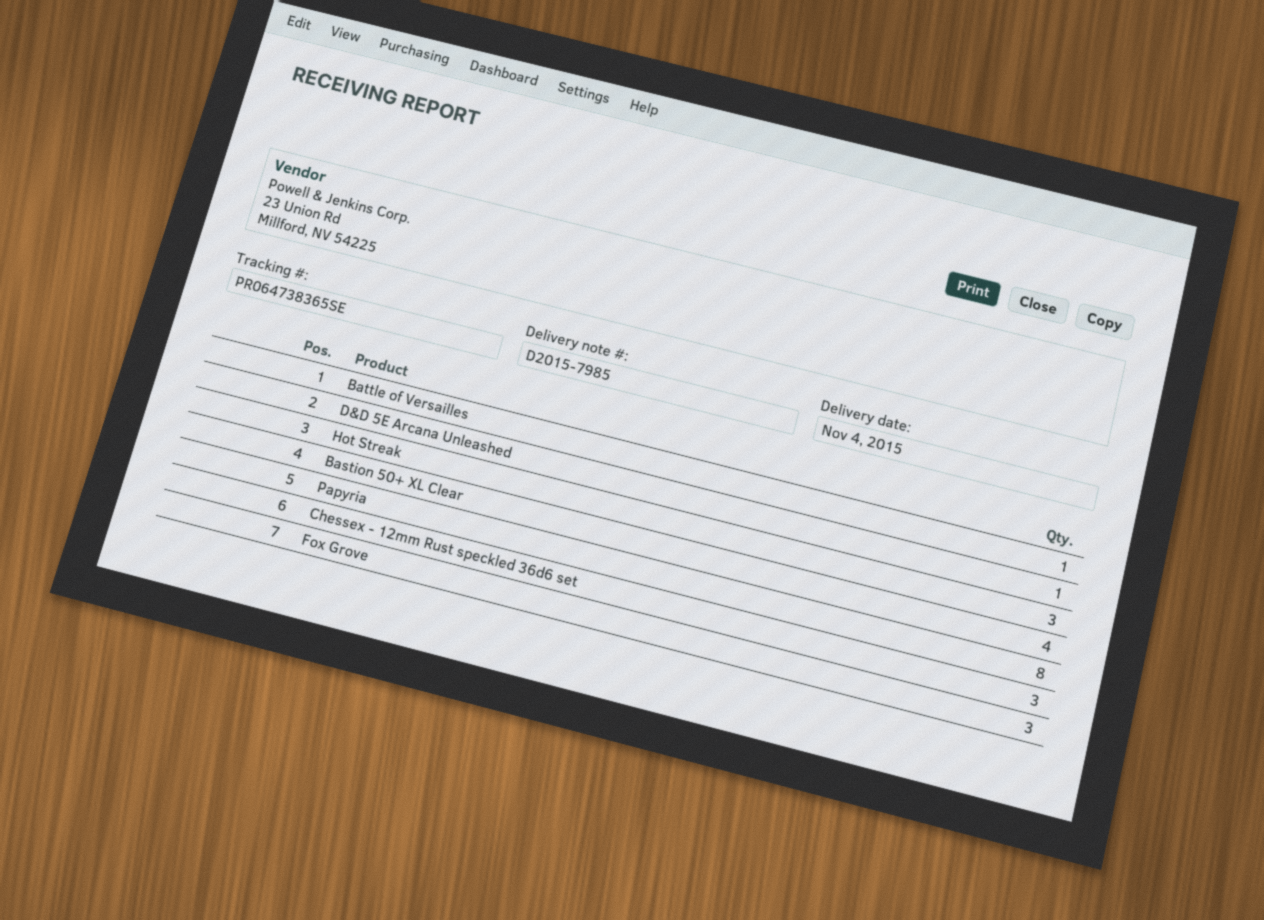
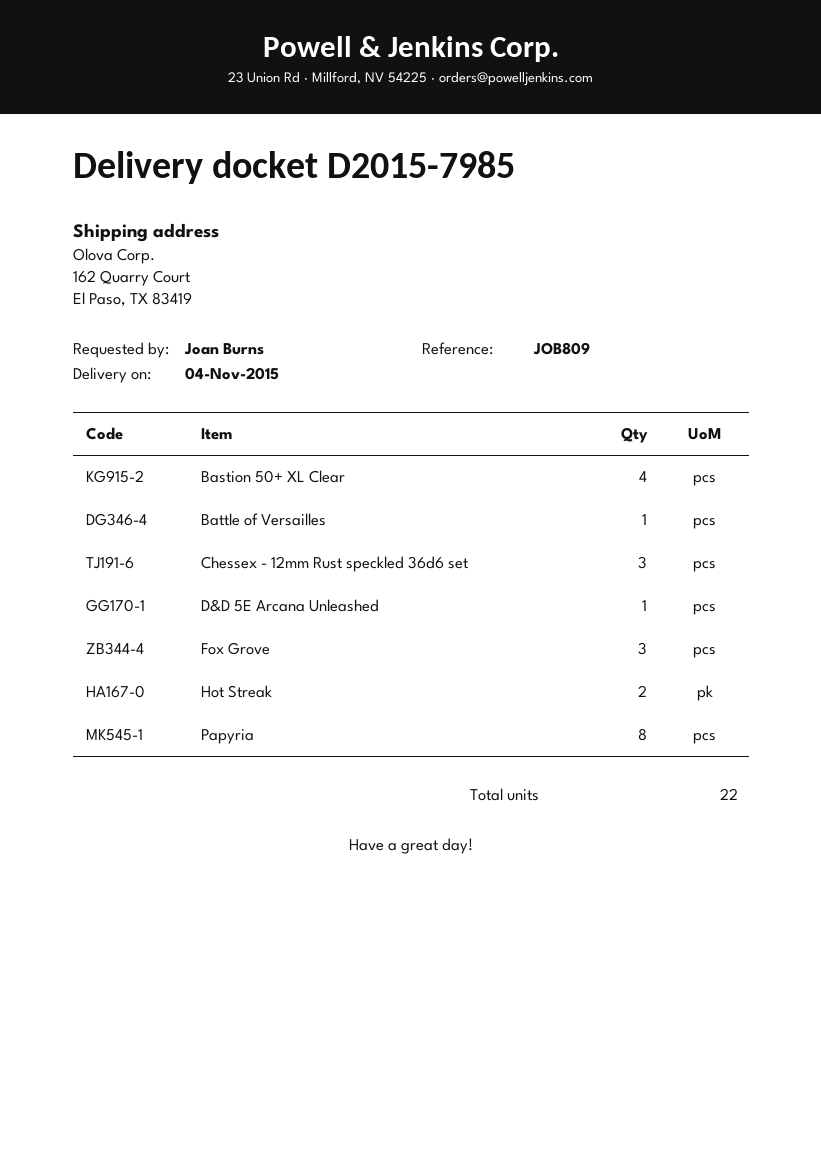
Hot Streak: 3 -> 2

